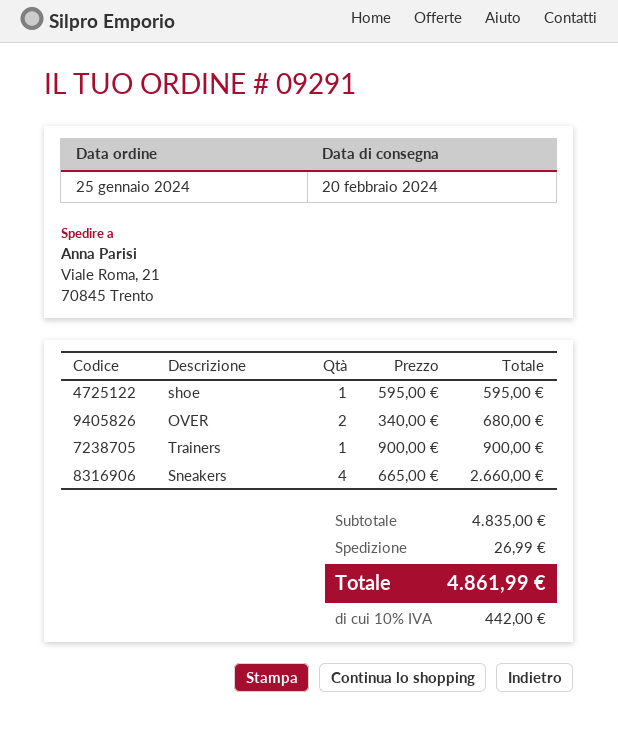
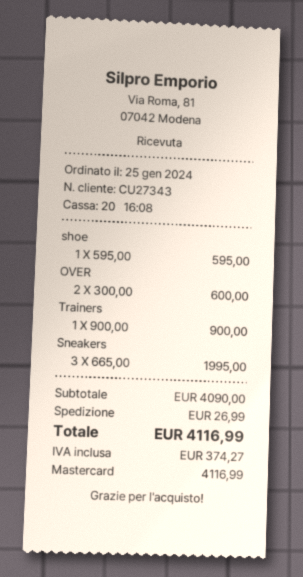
OVER: 2 x 340.00 = 680.00 -> 2 x 300.00 = 600.00
Sneakers: 4 x 665.00 = 2660.00 -> 3 x 665.00 = 1995.00
subtotal: 4835.00 -> 4090.00
tax: 442.00 -> 374.27
total: 4861.99 -> 4116.99

